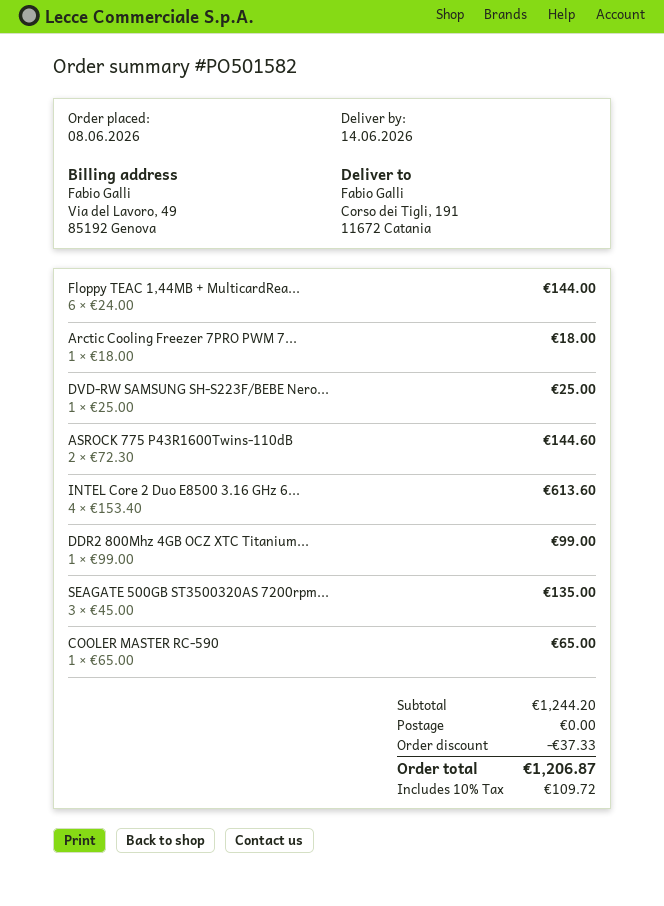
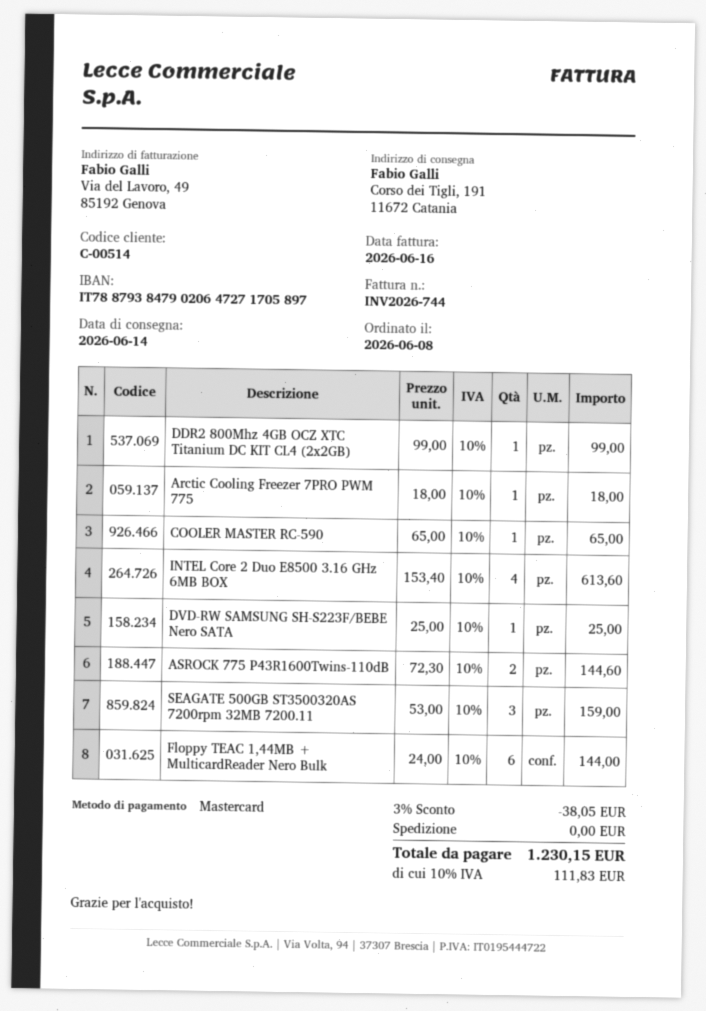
SEAGATE 500GB ST3500320AS 7200rpm...: 3 x 45.00 = 135.00 -> 3 x 53.00 = 159.00
discount: 37.33 -> 38.05
tax: 10% = 109.72 -> 10% = 111.83
total: 1206.87 -> 1230.15

